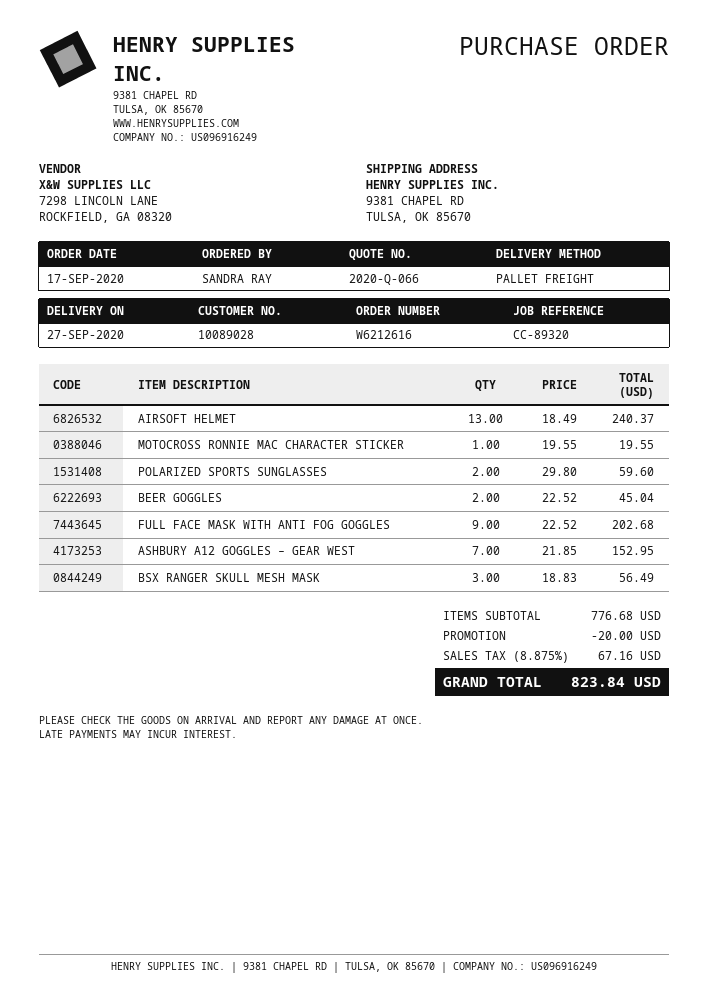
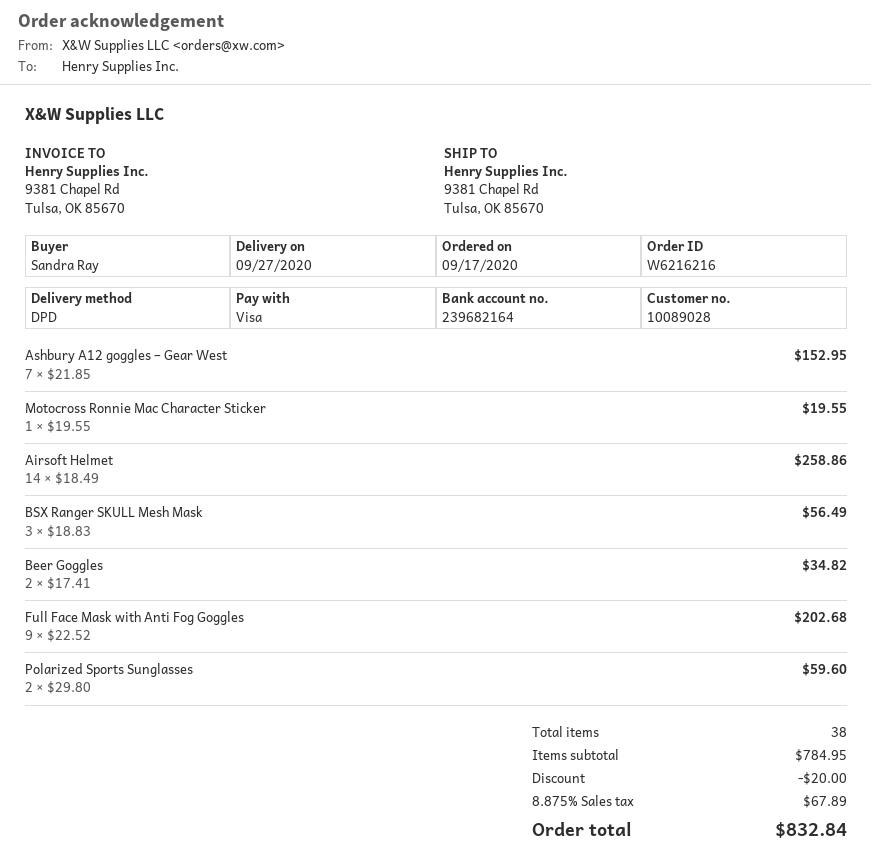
order number: W6212616 -> W6216216
shipping method: pallet freight -> DPD
AIRSOFT HELMET: 13 x 18.49 = 240.37 -> 14 x 18.49 = 258.86
BEER GOGGLES: 2 x 22.52 = 45.04 -> 2 x 17.41 = 34.82
subtotal: 776.68 -> 784.95
tax: 8.875% = 67.16 -> 8.875% = 67.89
total: 823.84 -> 832.84

